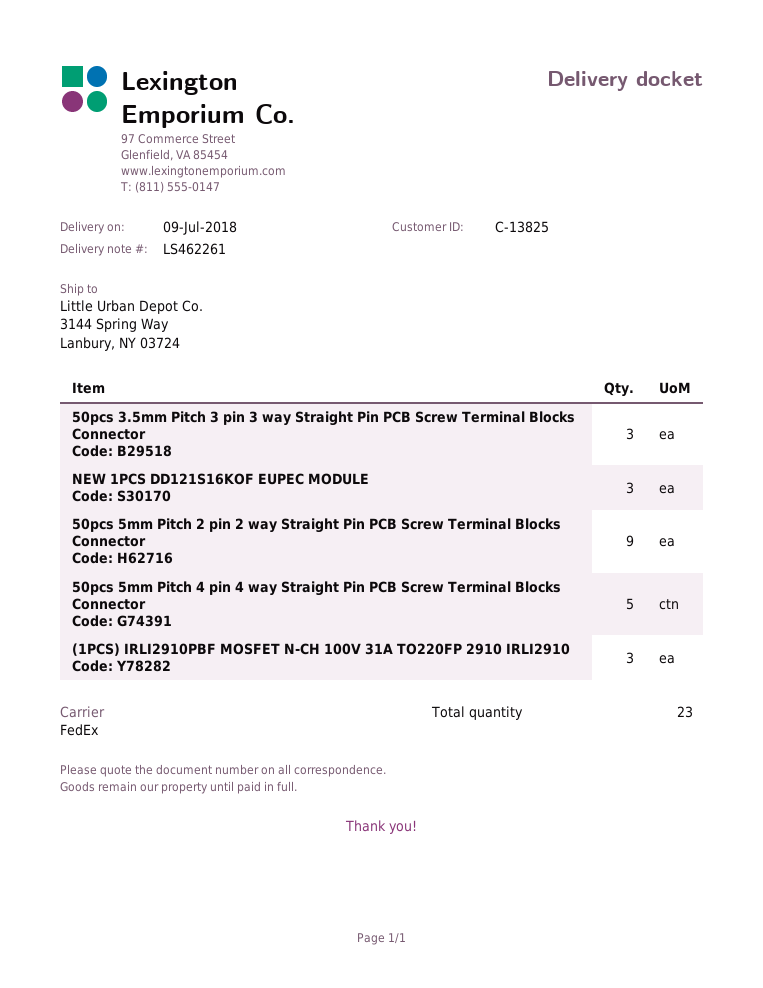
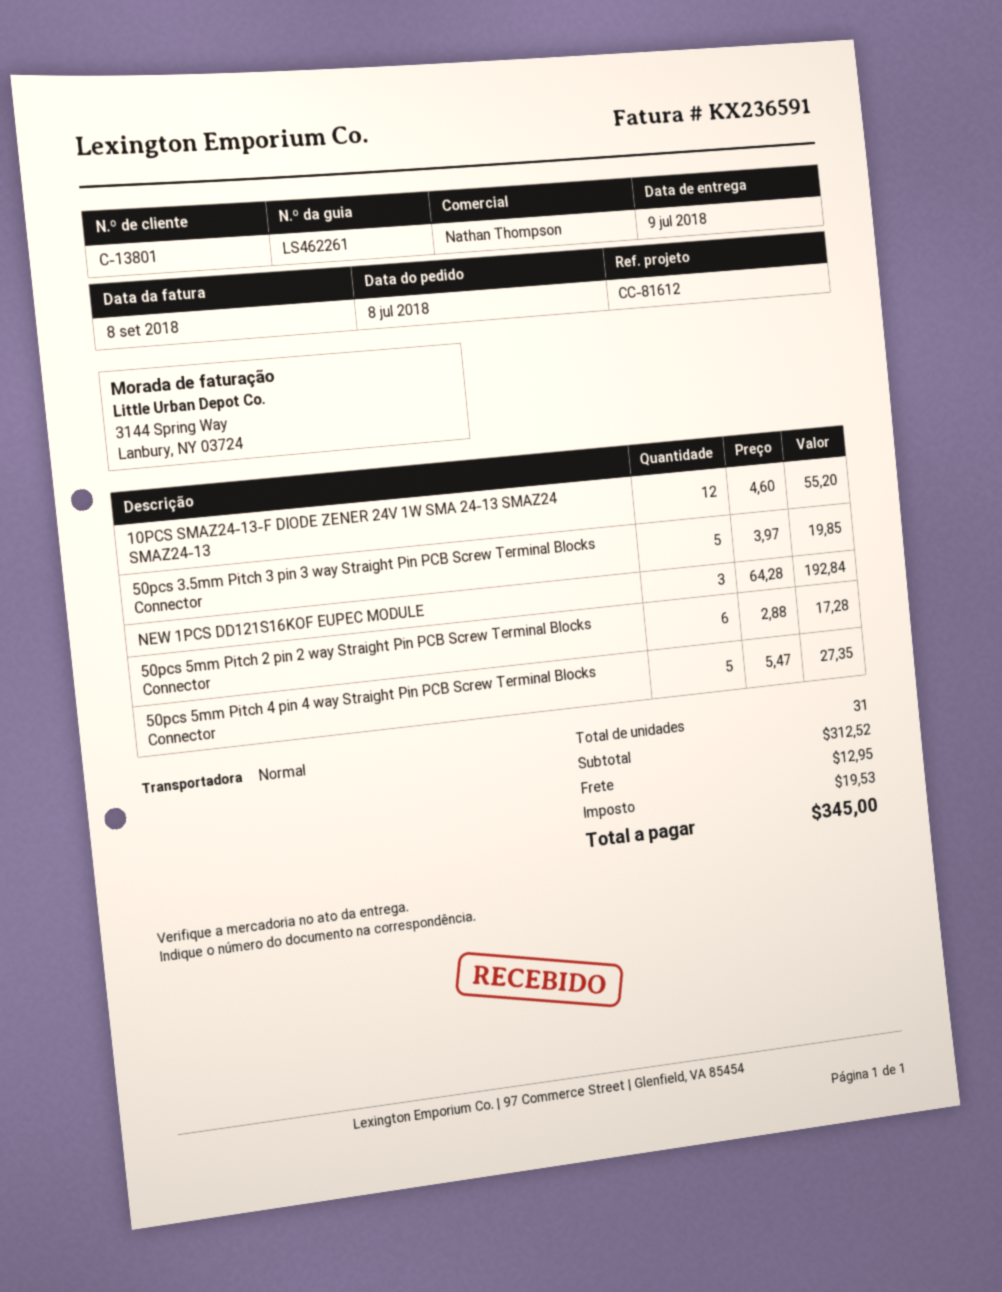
customer number: C-13825 -> C-13801
shipping method: FedEx -> standard
50pcs 3.5mm Pitch 3 pin 3 way Straight Pin PCB Screw Terminal Blocks Connector: 3 -> 5
50pcs 5mm Pitch 2 pin 2 way Straight Pin PCB Screw Terminal Blocks Connector: 9 -> 6
(1PCS) IRLI2910PBF MOSFET N-CH 100V 31A TO220FP 2910 IRLI2910: 3 -> none
10PCS SMAZ24-13-F DIODE ZENER 24V 1W SMA 24-13 SMAZ24 SMAZ24-13: none -> 12
total quantity: 23 -> 31

